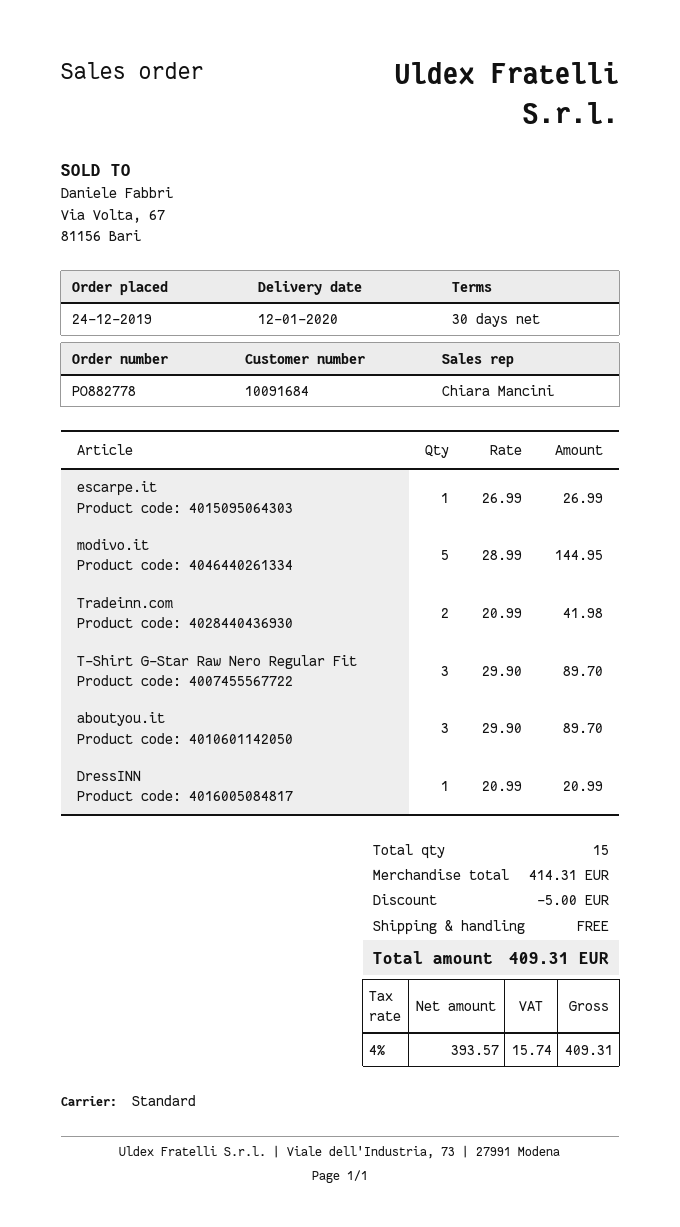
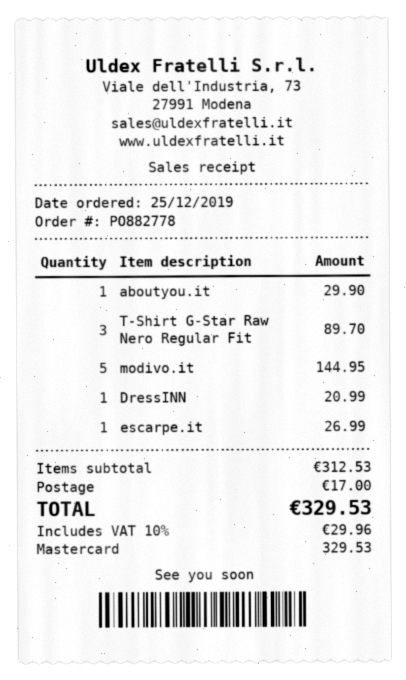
order date: 2019-12-24 -> 2019-12-25
Tradeinn.com: 2 for 41.98 -> none
aboutyou.it: 3 for 89.70 -> 1 for 29.90
subtotal: 414.31 -> 312.53
discount: 5.00 -> none
shipping: 0.00 -> 17.00
tax: 4% = 15.74 -> 10% = 29.96
total: 409.31 -> 329.53

